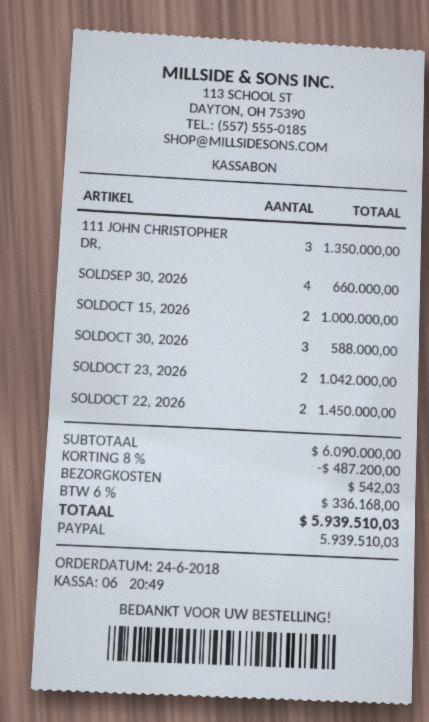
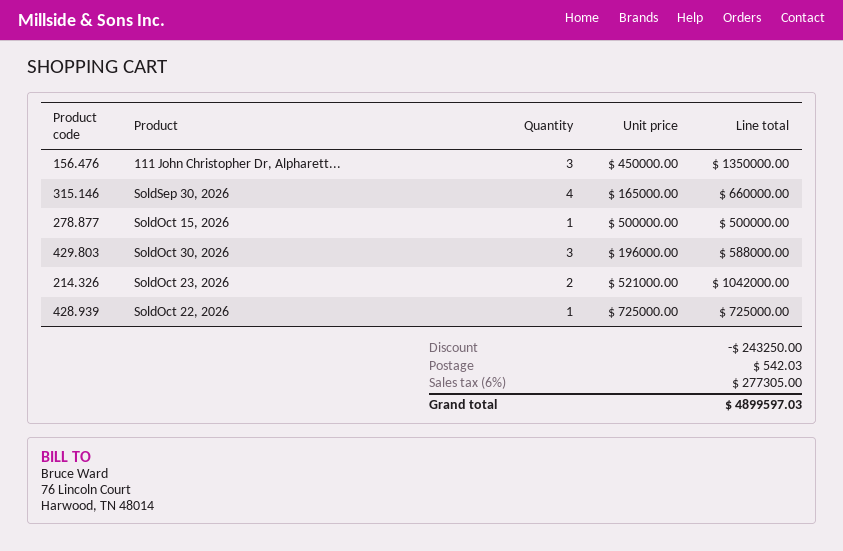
SOLDOCT 15, 2026: 2 for 1000000.00 -> 1 for 500000.00
SOLDOCT 22, 2026: 2 for 1450000.00 -> 1 for 725000.00
discount: 487200.00 -> 243250.00
tax: 6% = 336168.00 -> 6% = 277305.00
total: 5939510.03 -> 4899597.03

